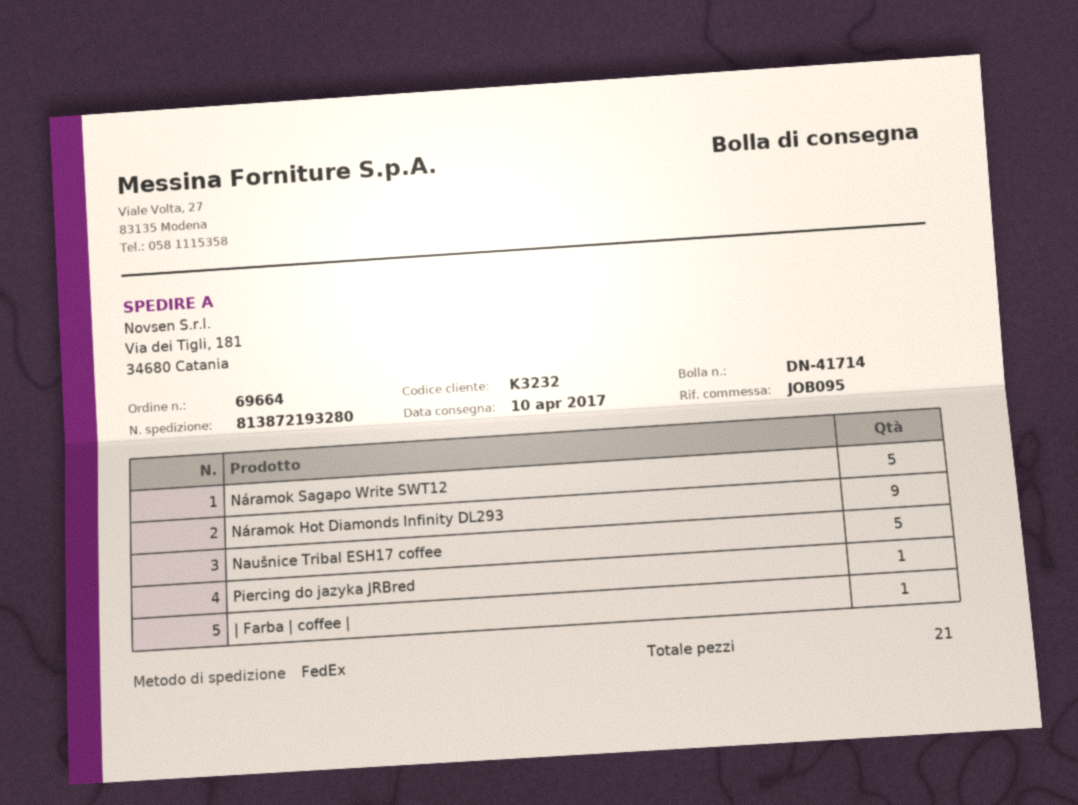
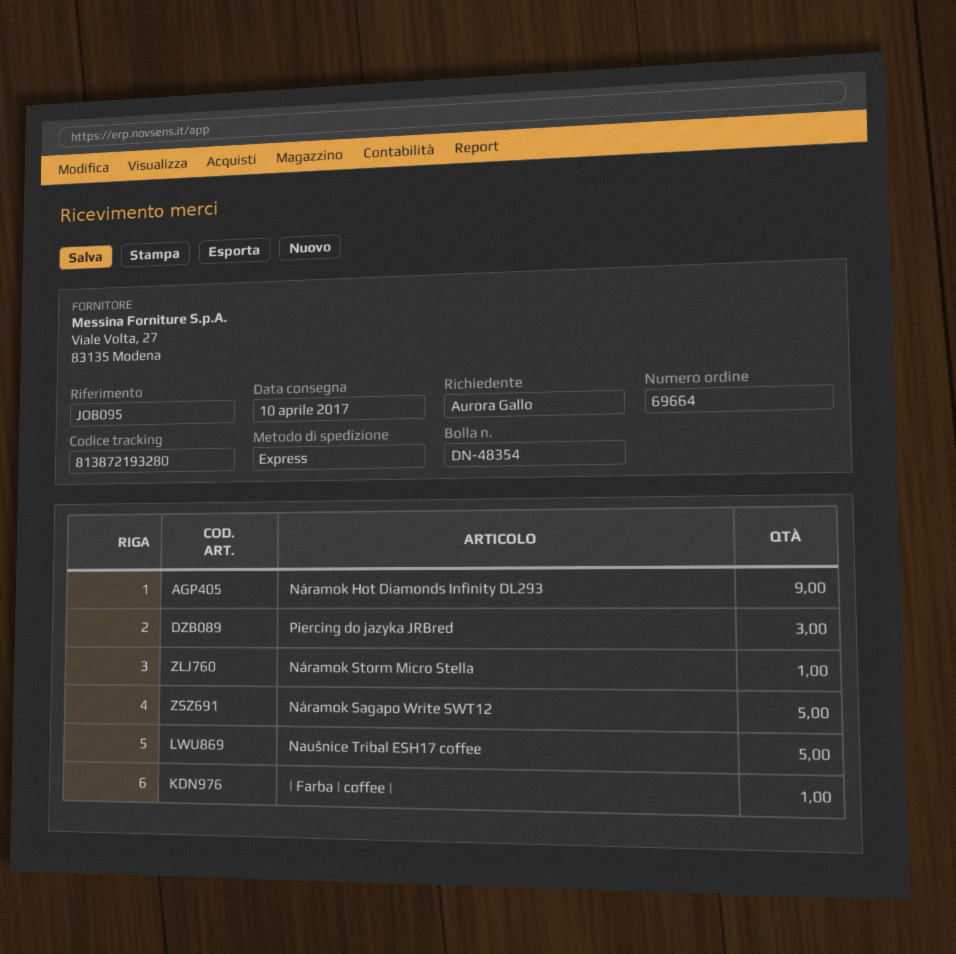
delivery note number: DN-41714 -> DN-48354
shipping method: FedEx -> express
Piercing do jazyka JRBred: 1 -> 3
Náramok Storm Micro Stella: none -> 1

